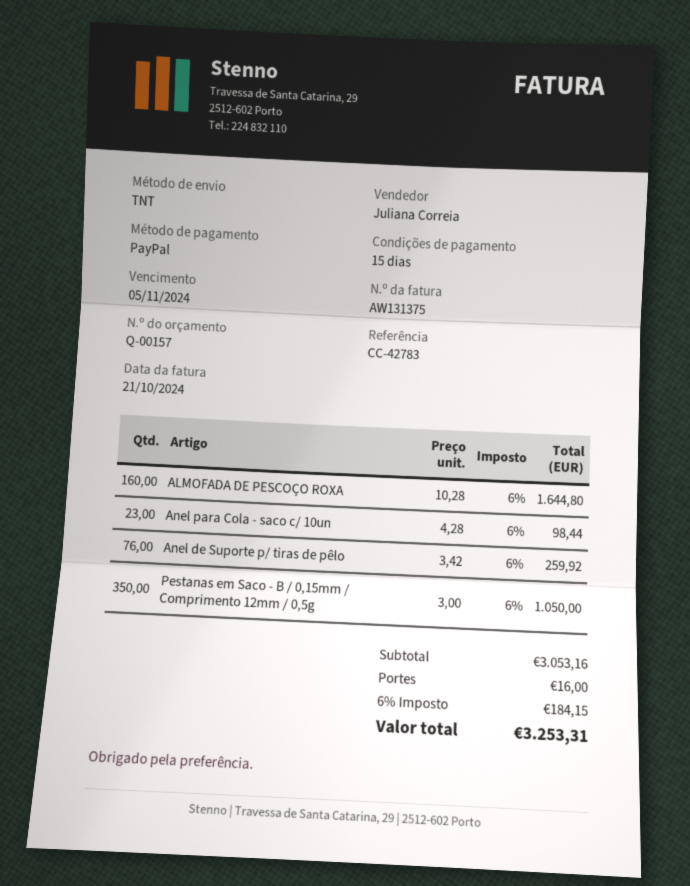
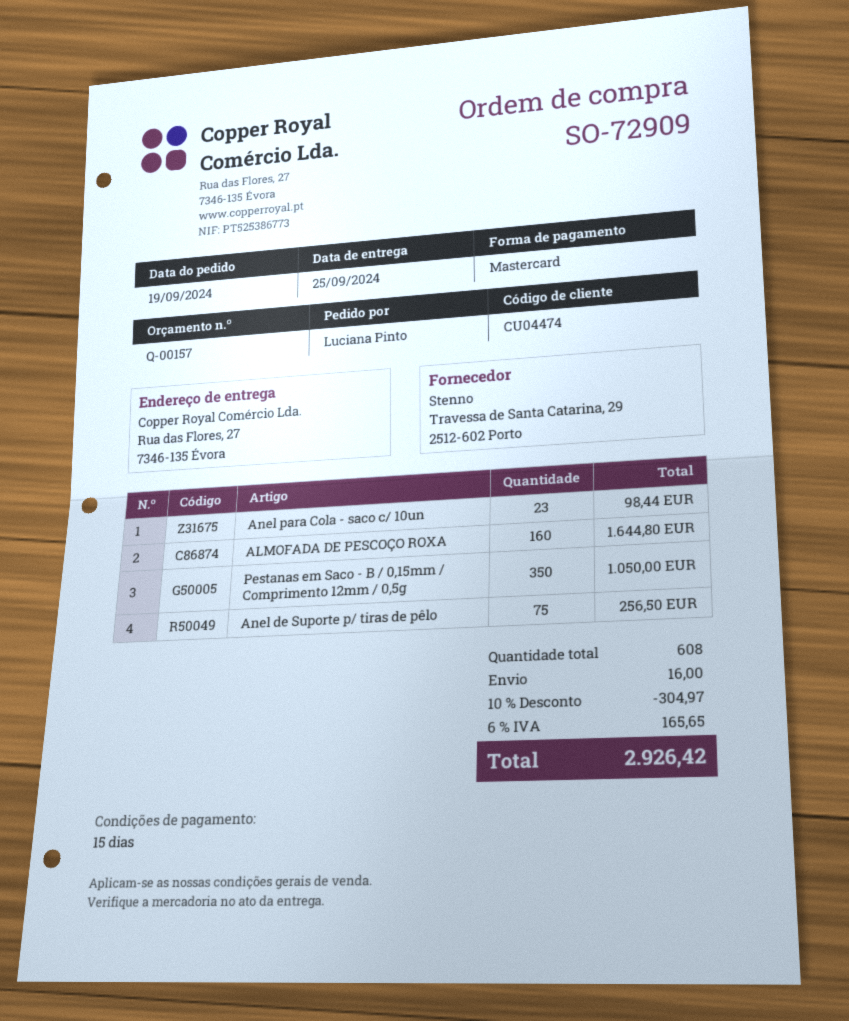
payment method: PayPal -> Mastercard
Anel de Suporte p/ tiras de pêlo: 76 for 259.92 -> 75 for 256.50
discount: none -> 10% = 304.97
tax: 6% = 184.15 -> 6% = 165.65
total: 3253.31 -> 2926.42

